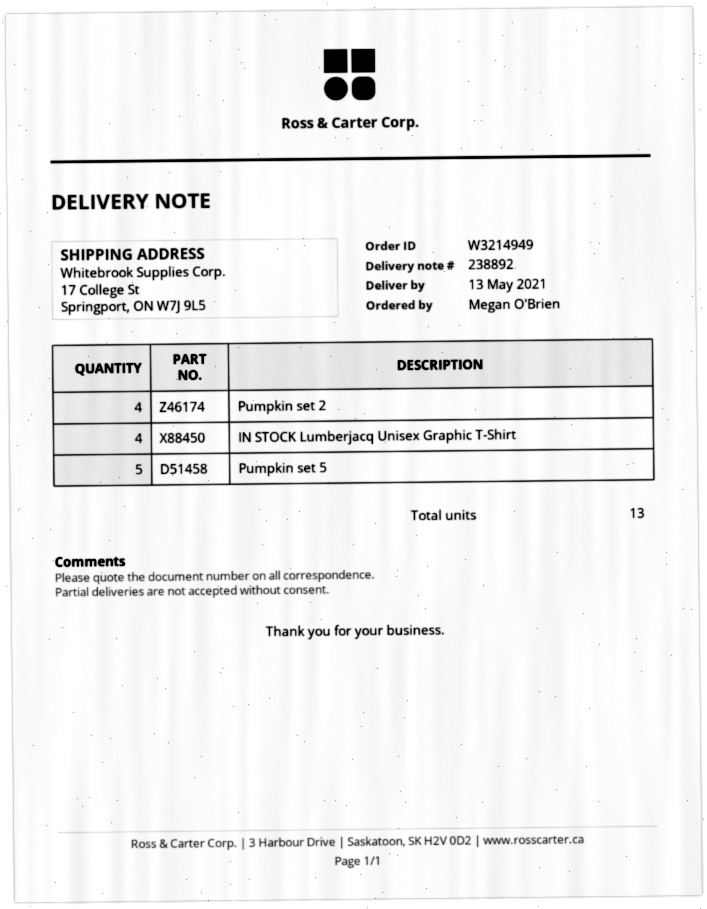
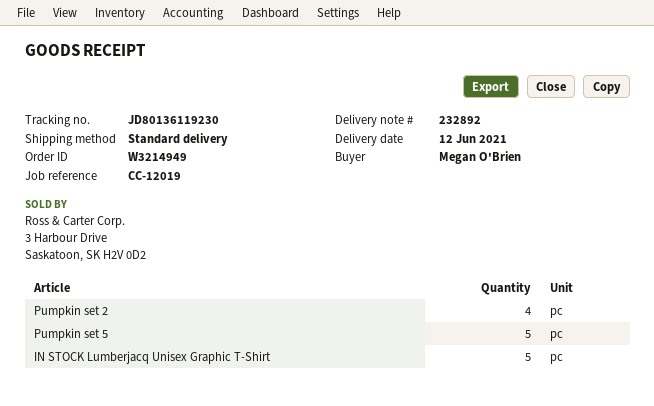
delivery note number: 238892 -> 232892
delivery date: 2021-05-13 -> 2021-06-12
IN STOCK Lumberjacq Unisex Graphic T-Shirt: 4 -> 5

